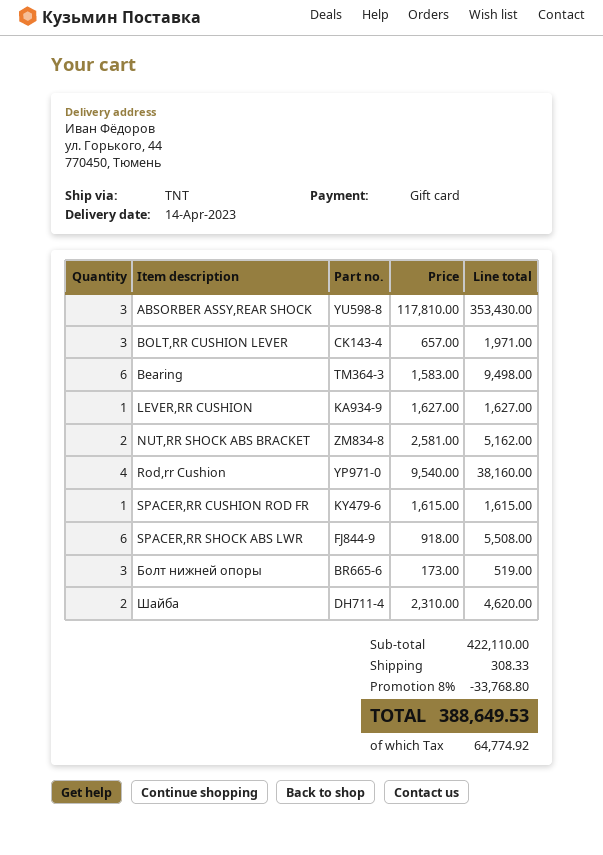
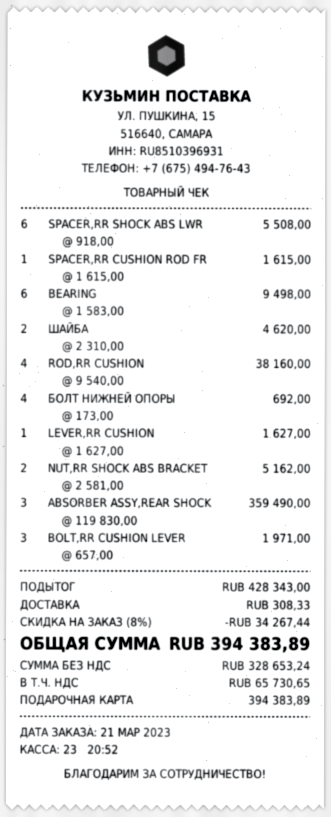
ABSORBER ASSY,REAR SHOCK: 3 x 117810.00 = 353430.00 -> 3 x 119830.00 = 359490.00
Болт нижней опоры: 3 x 173.00 = 519.00 -> 4 x 173.00 = 692.00
subtotal: 422110.00 -> 428343.00
discount: 8% = 33768.80 -> 8% = 34267.44
tax: 64774.92 -> 65730.65
total: 388649.53 -> 394383.89

